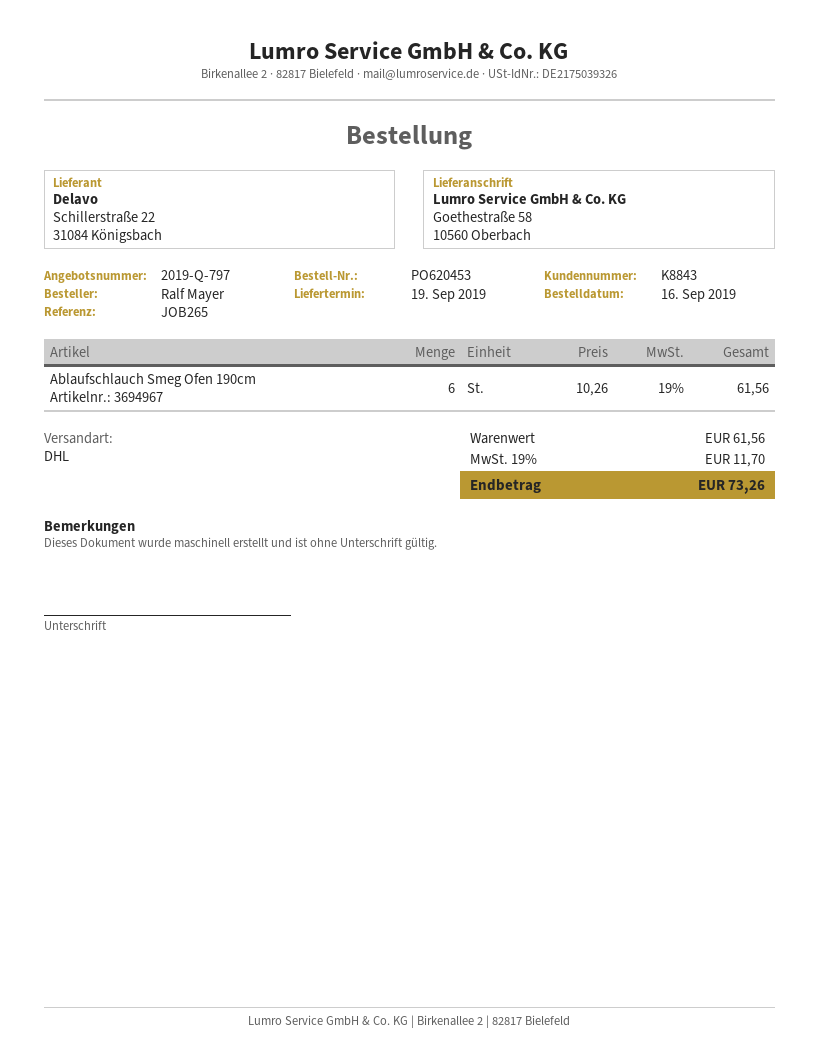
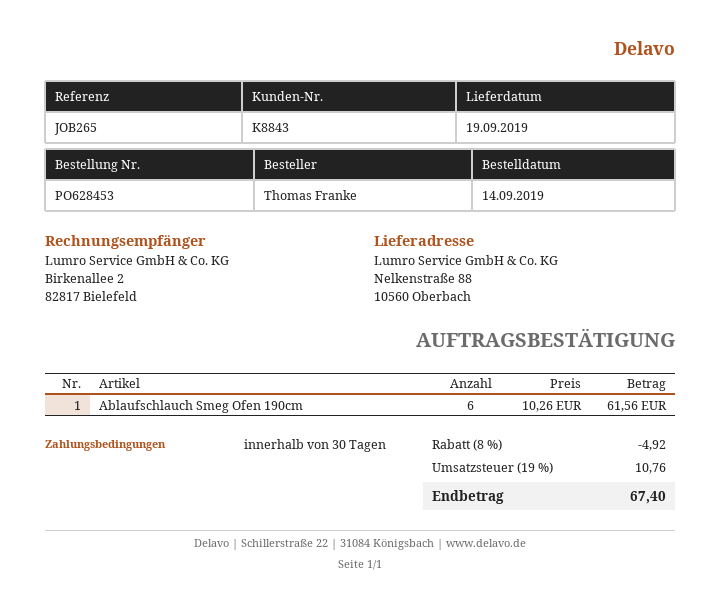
order number: PO620453 -> PO628453
order date: 2019-09-16 -> 2019-09-14
ordered by: Ralf Mayer -> Thomas Franke
ship to: Goethestraße 58, 10560 Oberbach -> Nelkenstraße 88, 10560 Oberbach
discount: none -> 8% = 4.92
tax: 19% = 11.70 -> 19% = 10.76
total: 73.26 -> 67.40

